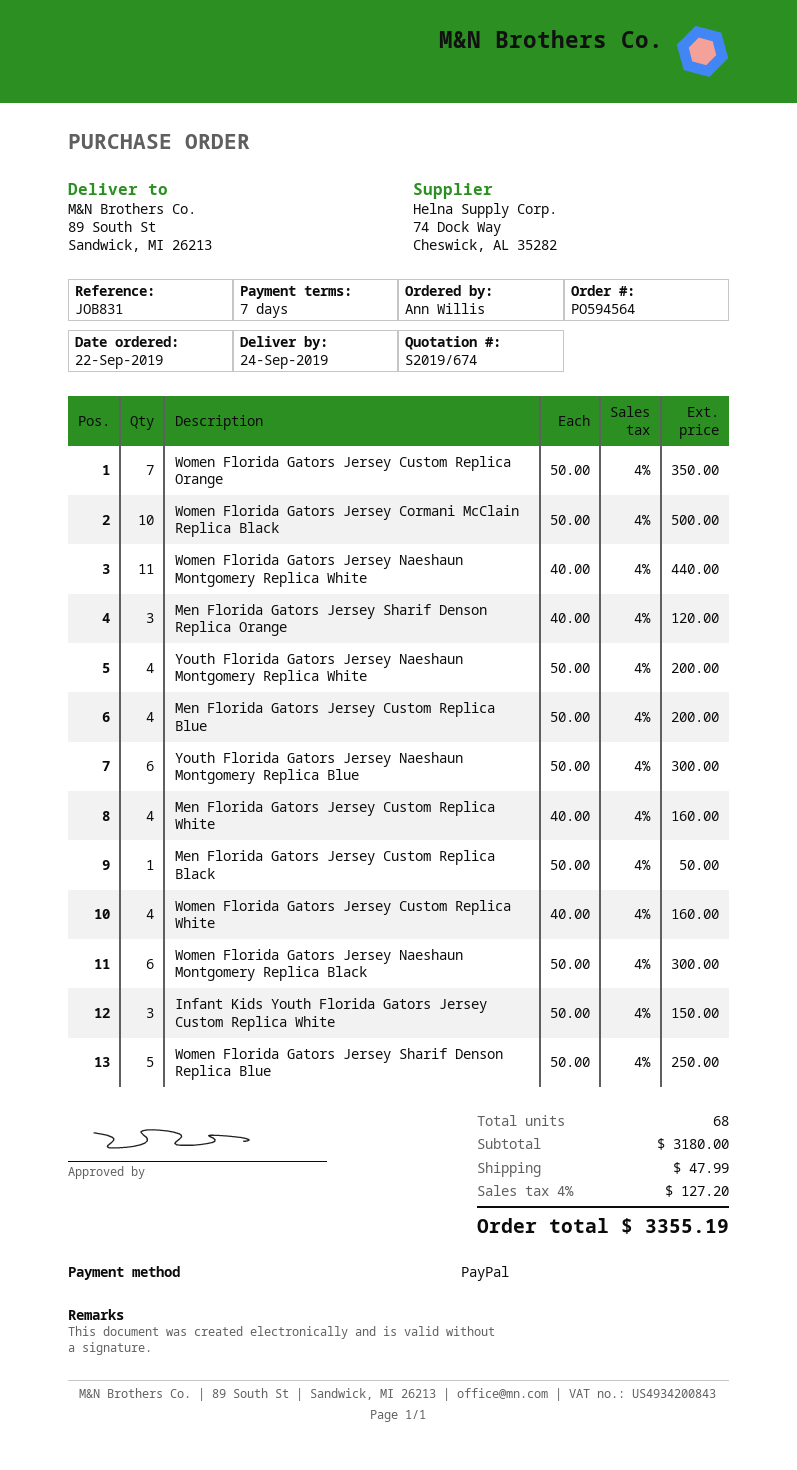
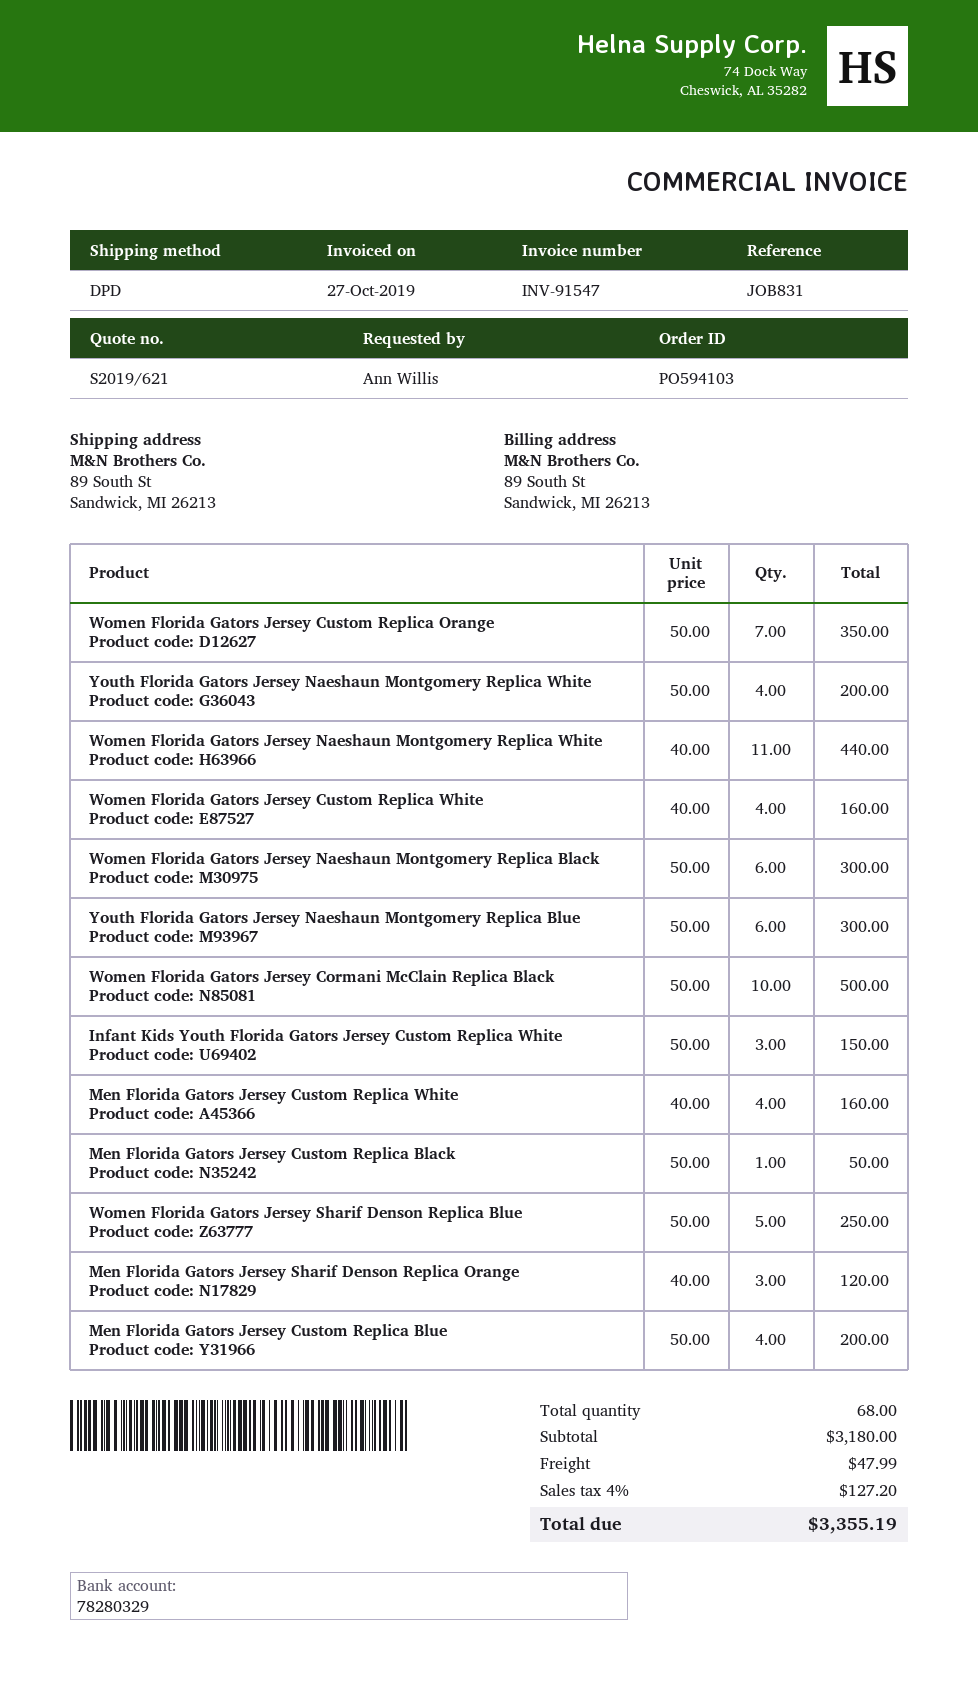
quote number: S2019/674 -> S2019/621
order number: PO594564 -> PO594103

